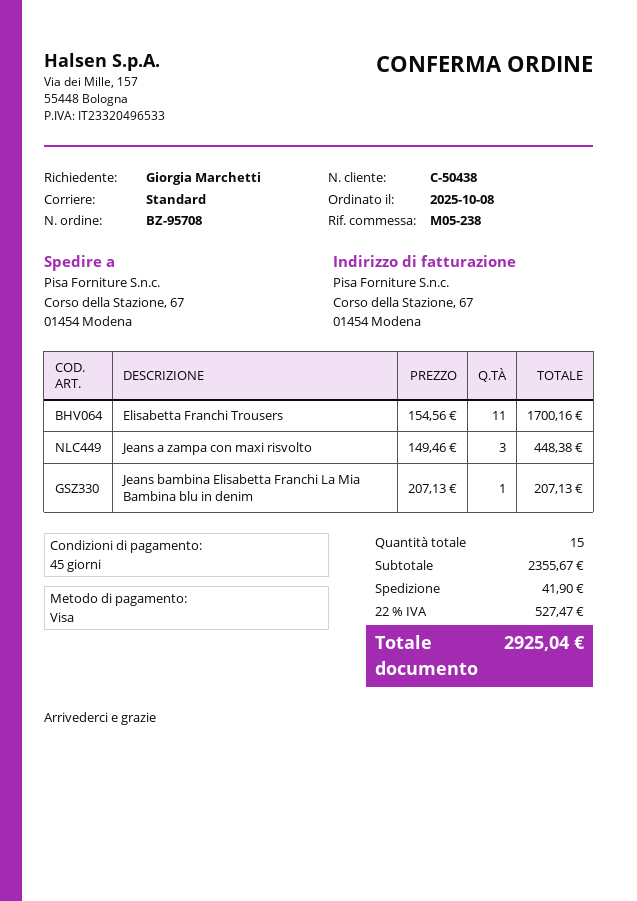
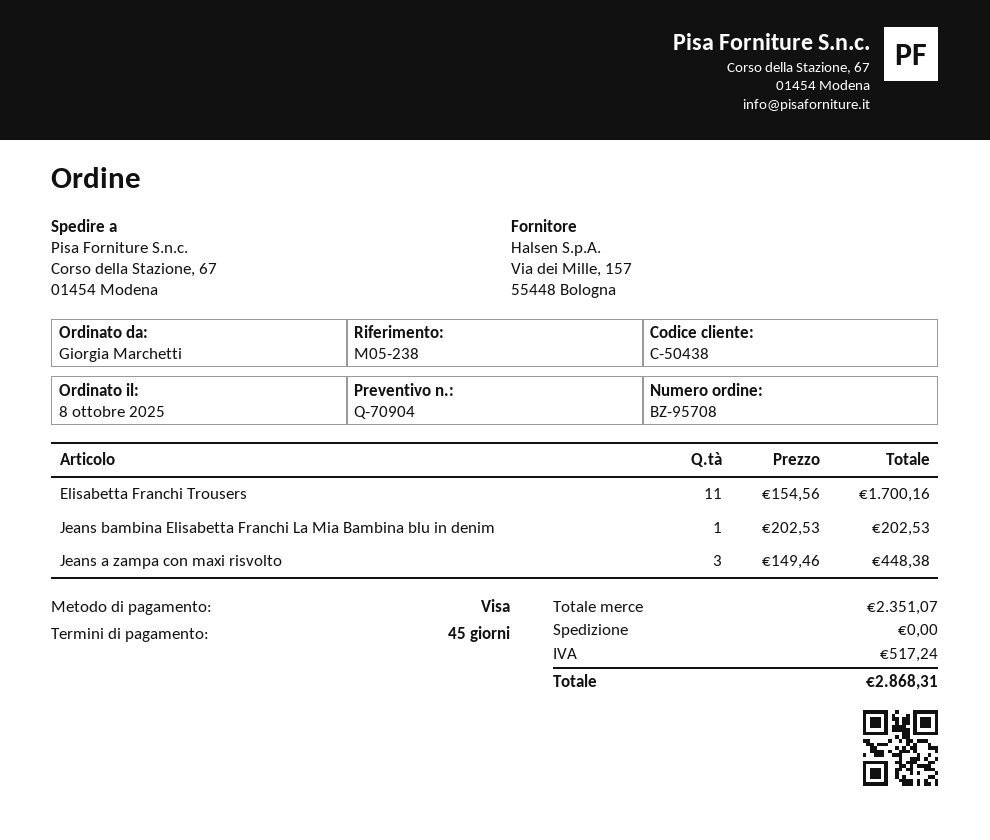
Jeans bambina Elisabetta Franchi La Mia Bambina blu in denim: 1 x 207.13 = 207.13 -> 1 x 202.53 = 202.53
subtotal: 2355.67 -> 2351.07
shipping: 41.90 -> 0.00
tax: 527.47 -> 517.24
total: 2925.04 -> 2868.31

